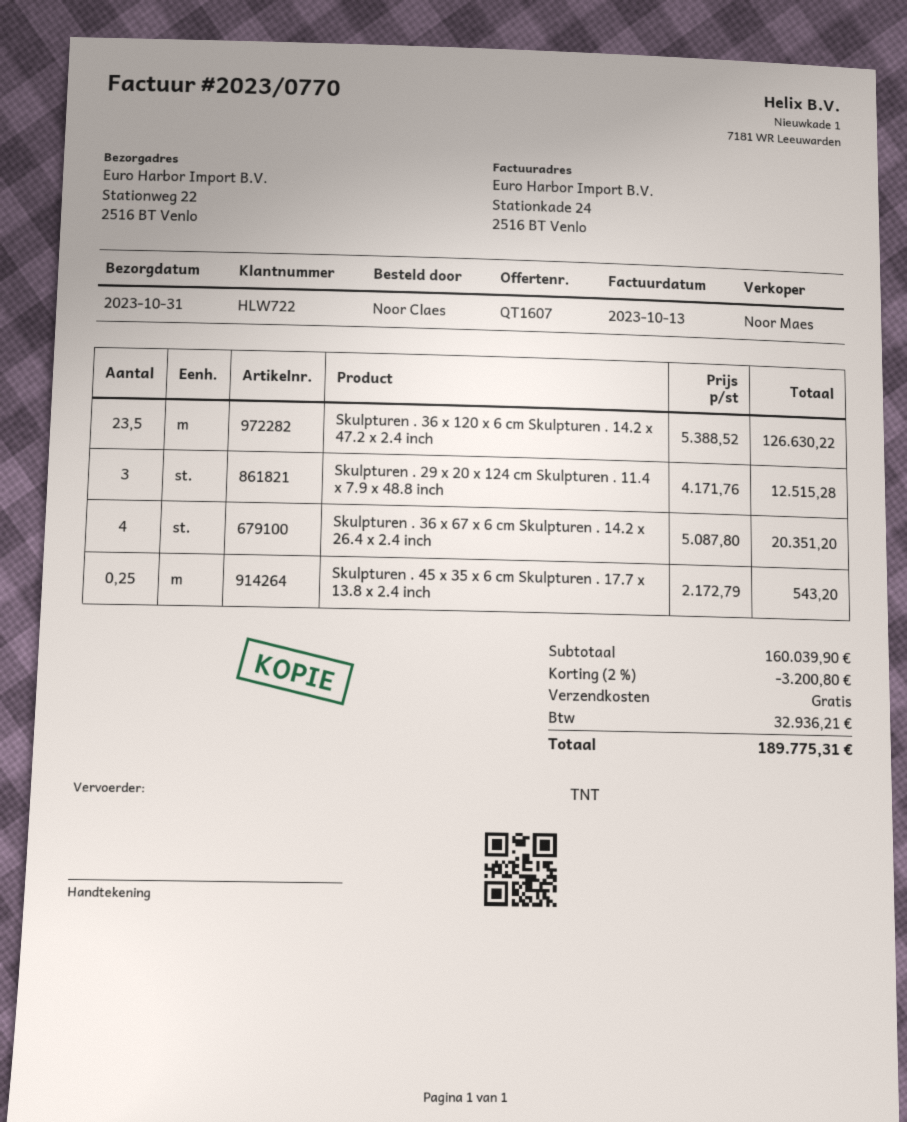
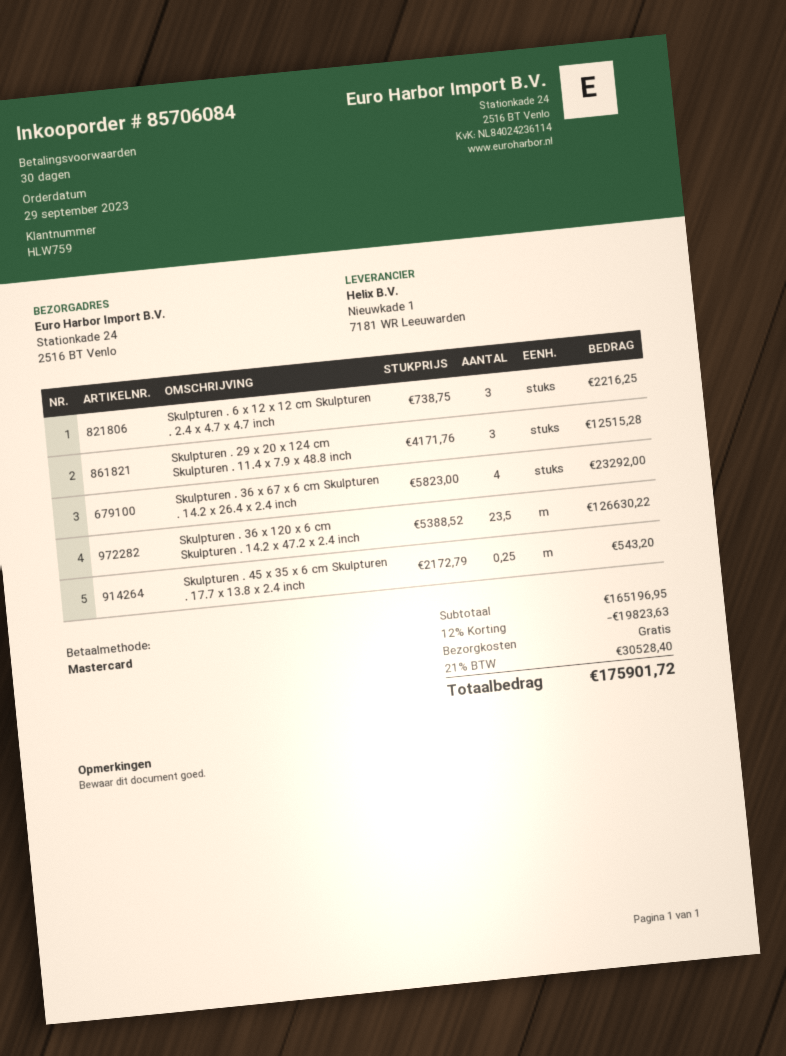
customer number: HLW722 -> HLW759
ship to: Stationweg 22, 2516 BT Venlo -> Stationkade 24, 2516 BT Venlo
Skulpturen . 36 x 67 x 6 cm Skulpturen . 14.2 x 26.4 x 2.4 inch: 4 x 5087.80 = 20351.20 -> 4 x 5823.00 = 23292.00
Skulpturen . 6 x 12 x 12 cm Skulpturen . 2.4 x 4.7 x 4.7 inch: none -> 3 x 738.75 = 2216.25
subtotal: 160039.90 -> 165196.95
discount: 2% = 3200.80 -> 12% = 19823.63
tax: 32936.21 -> 30528.40
total: 189775.31 -> 175901.72

